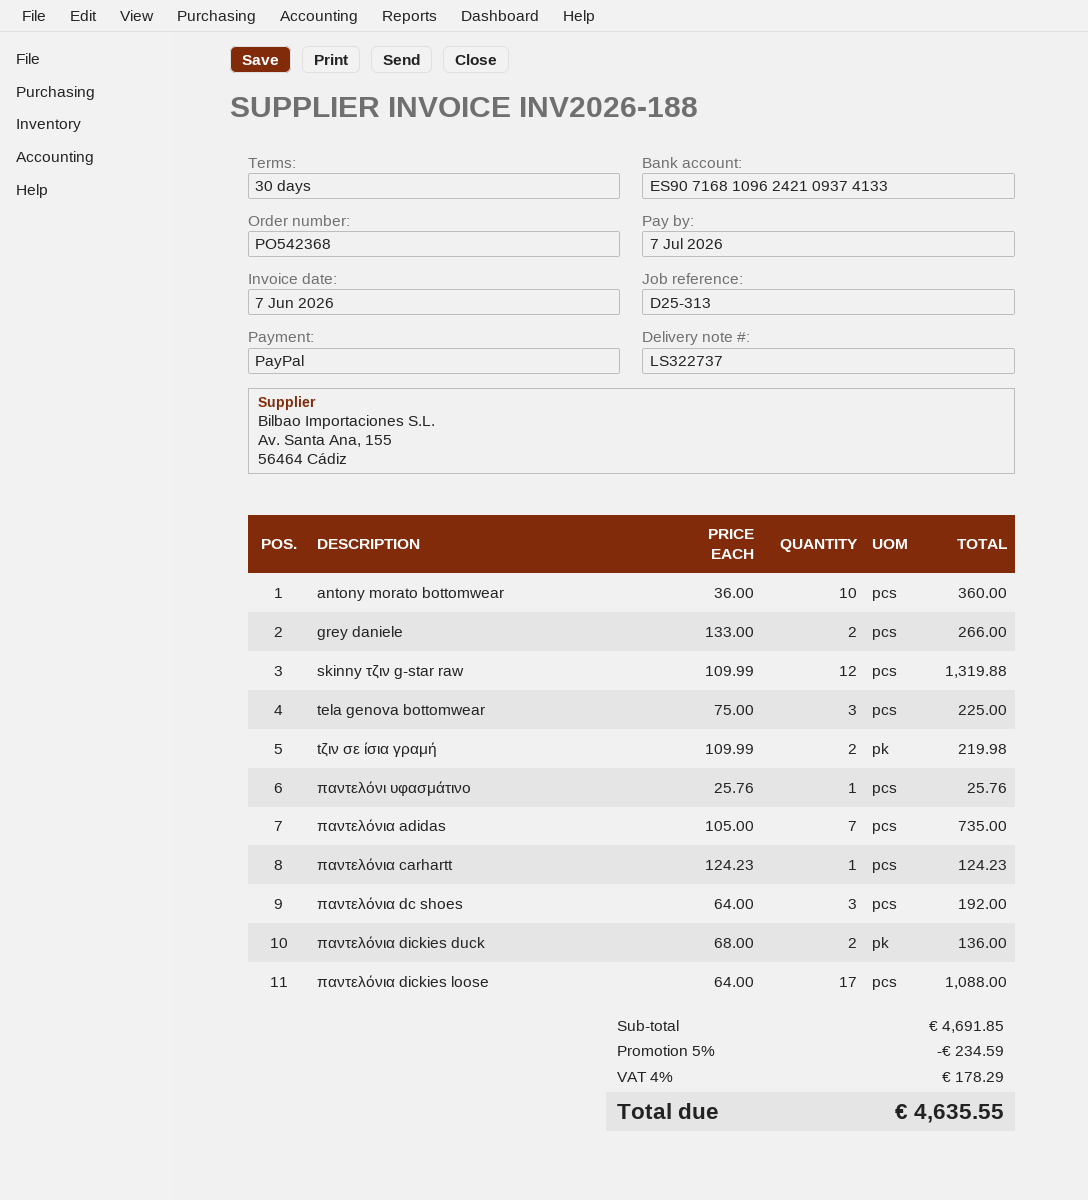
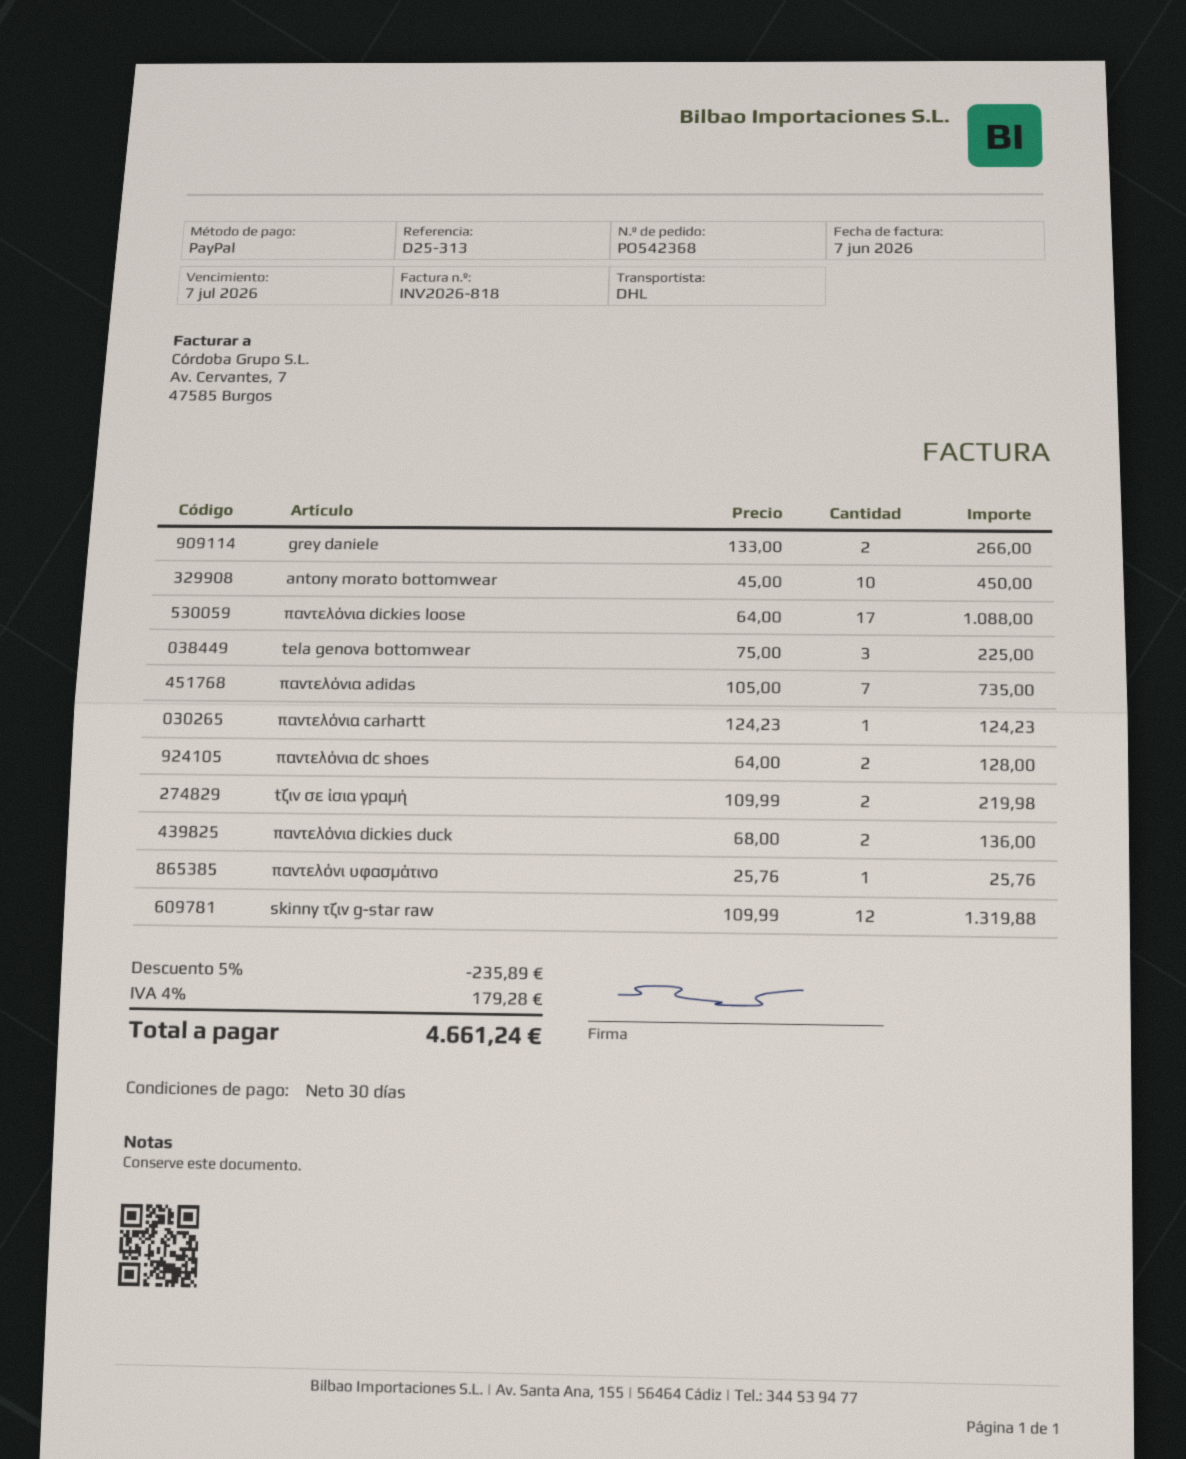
invoice number: INV2026-188 -> INV2026-818
antony morato bottomwear: 10 x 36.00 = 360.00 -> 10 x 45.00 = 450.00
παντελόνια dc shoes: 3 x 64.00 = 192.00 -> 2 x 64.00 = 128.00
discount: 5% = 234.59 -> 5% = 235.89
tax: 4% = 178.29 -> 4% = 179.28
total: 4635.55 -> 4661.24

